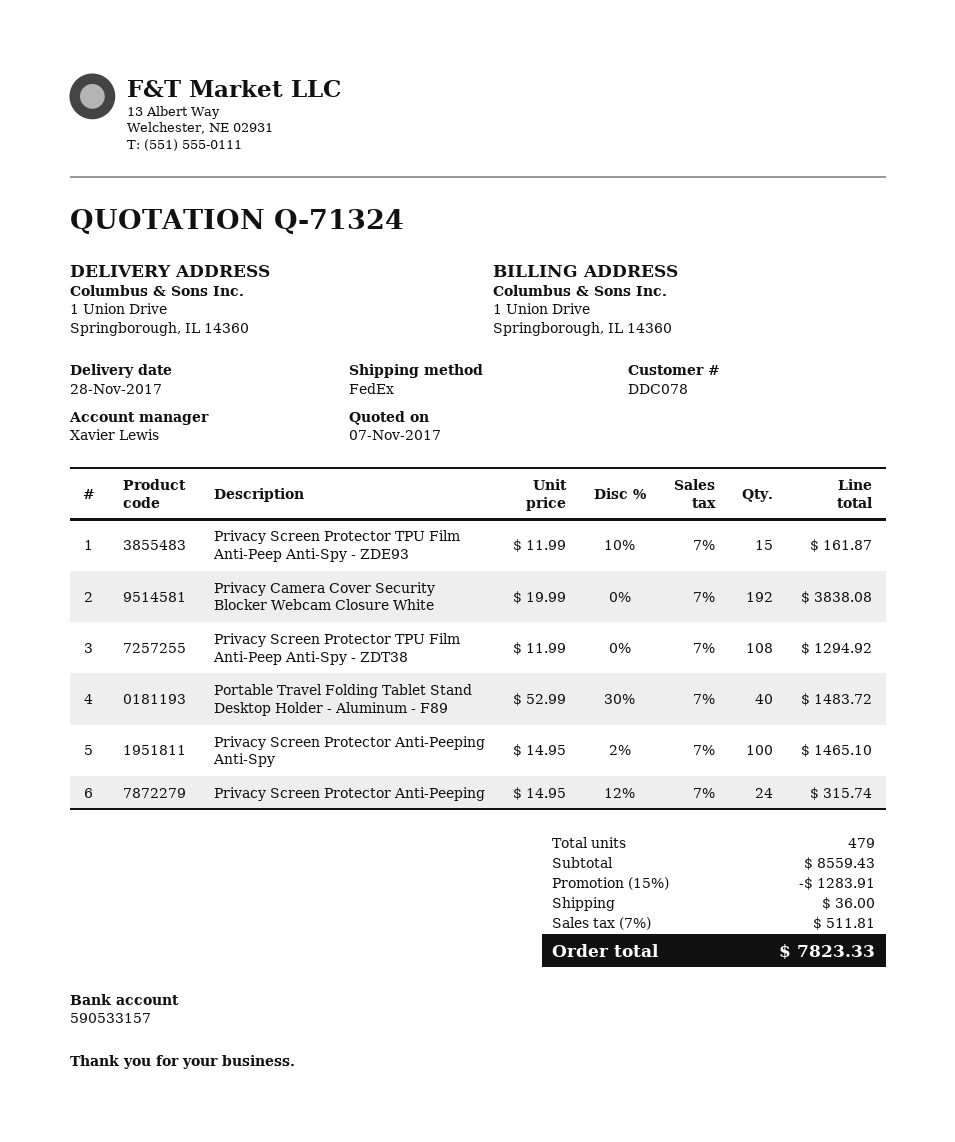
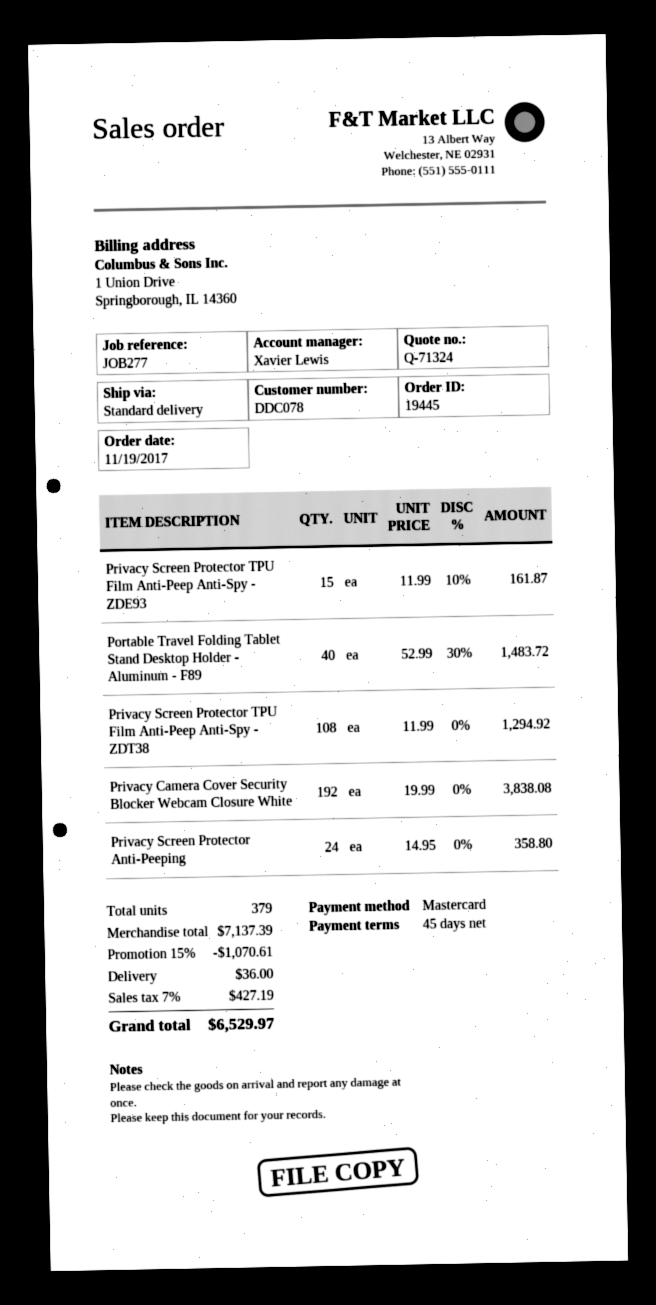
shipping method: FedEx -> standard
Privacy Screen Protector Anti-Peeping Anti-Spy: 100 x 14.95 - 2% = 1465.10 -> none
Privacy Screen Protector Anti-Peeping: 24 x 14.95 - 12% = 315.74 -> 24 x 14.95 = 358.80
total quantity: 479 -> 379
subtotal: 8559.43 -> 7137.39
discount: 15% = 1283.91 -> 15% = 1070.61
tax: 7% = 511.81 -> 7% = 427.19
total: 7823.33 -> 6529.97

